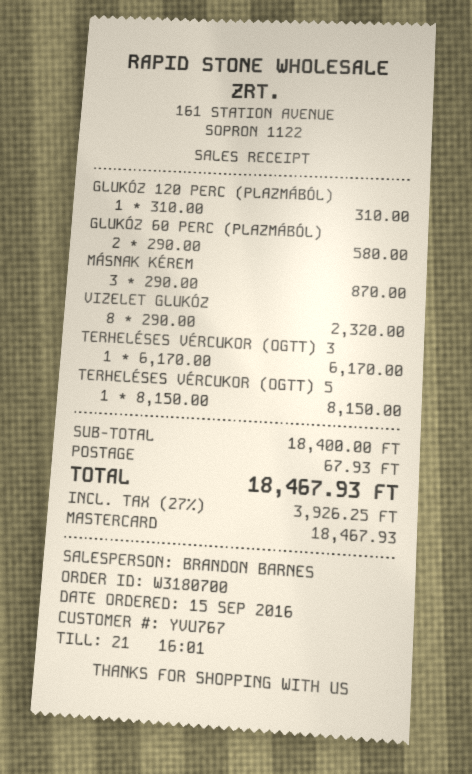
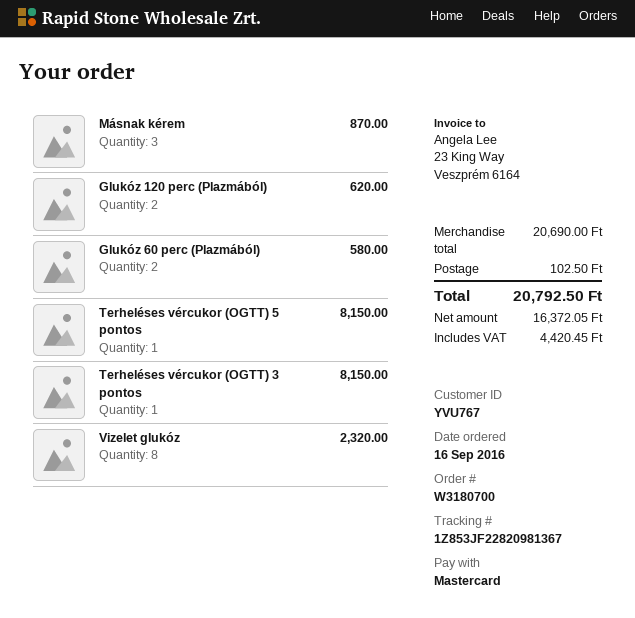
order date: 2016-09-15 -> 2016-09-16
GLUKÓZ 120 PERC (PLAZMÁBÓL): 1 for 310.00 -> 2 for 620.00
TERHELÉSES VÉRCUKOR (OGTT) 3: 1 for 6170.00 -> 1 for 8150.00
subtotal: 18400.00 -> 20690.00
shipping: 67.93 -> 102.50
tax: 3926.25 -> 4420.45
total: 18467.93 -> 20792.50

